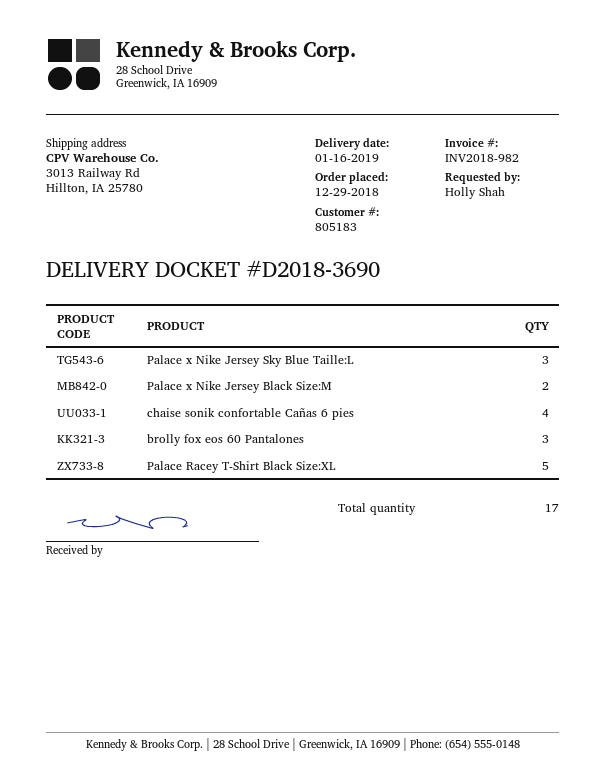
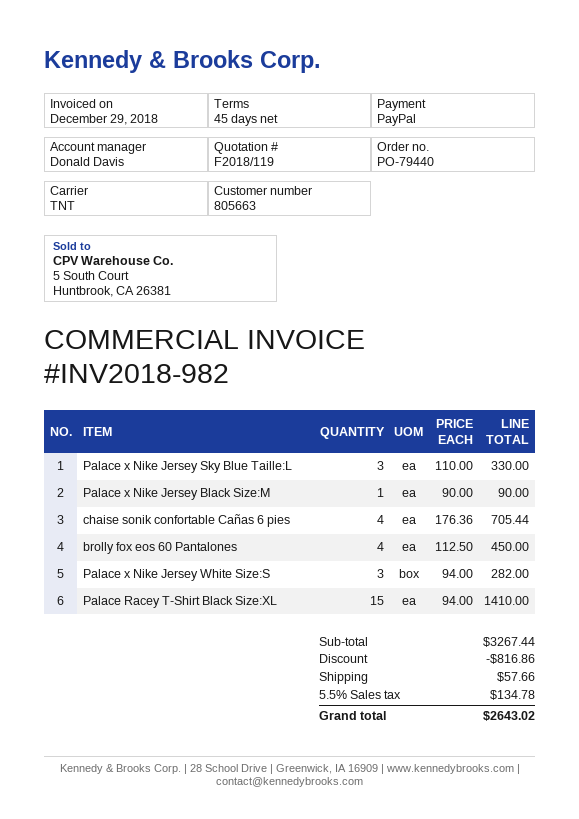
customer number: 805183 -> 805663
Palace x Nike Jersey Black Size:M: 2 -> 1
brolly fox eos 60 Pantalones: 3 -> 4
Palace Racey T-Shirt Black Size:XL: 5 -> 15
Palace x Nike Jersey White Size:S: none -> 3

